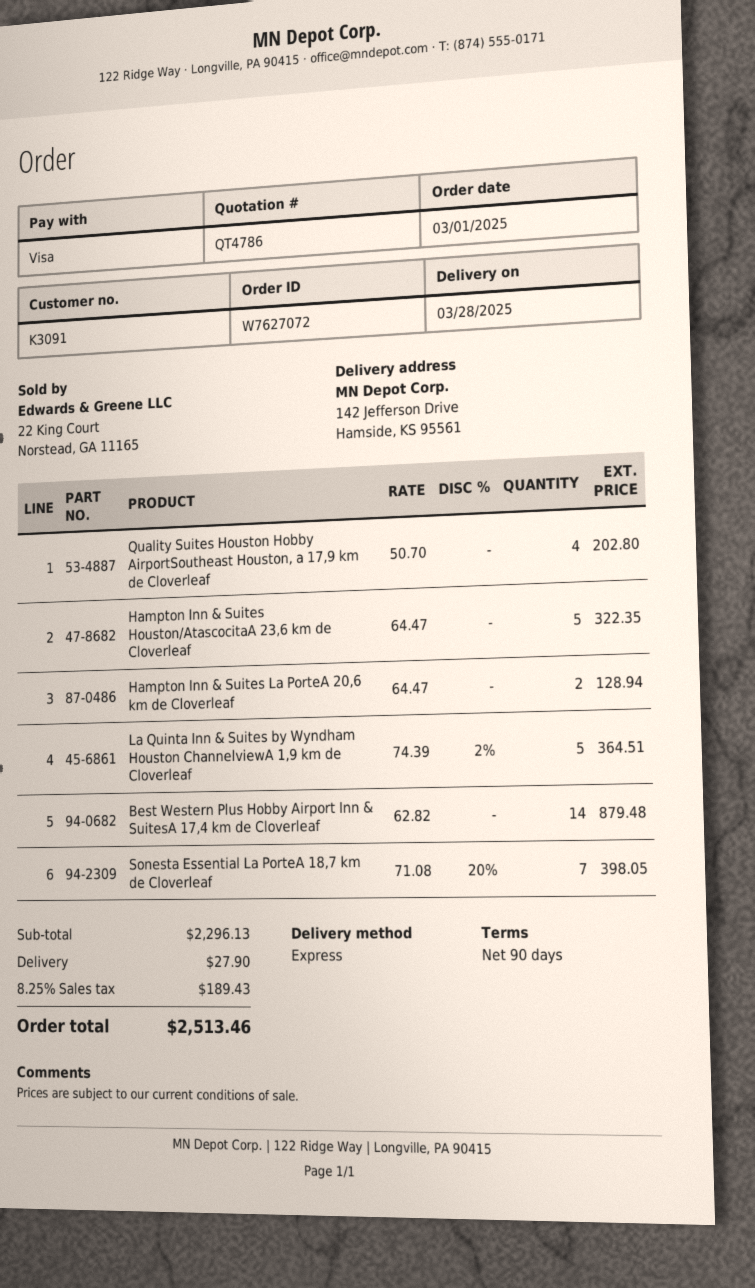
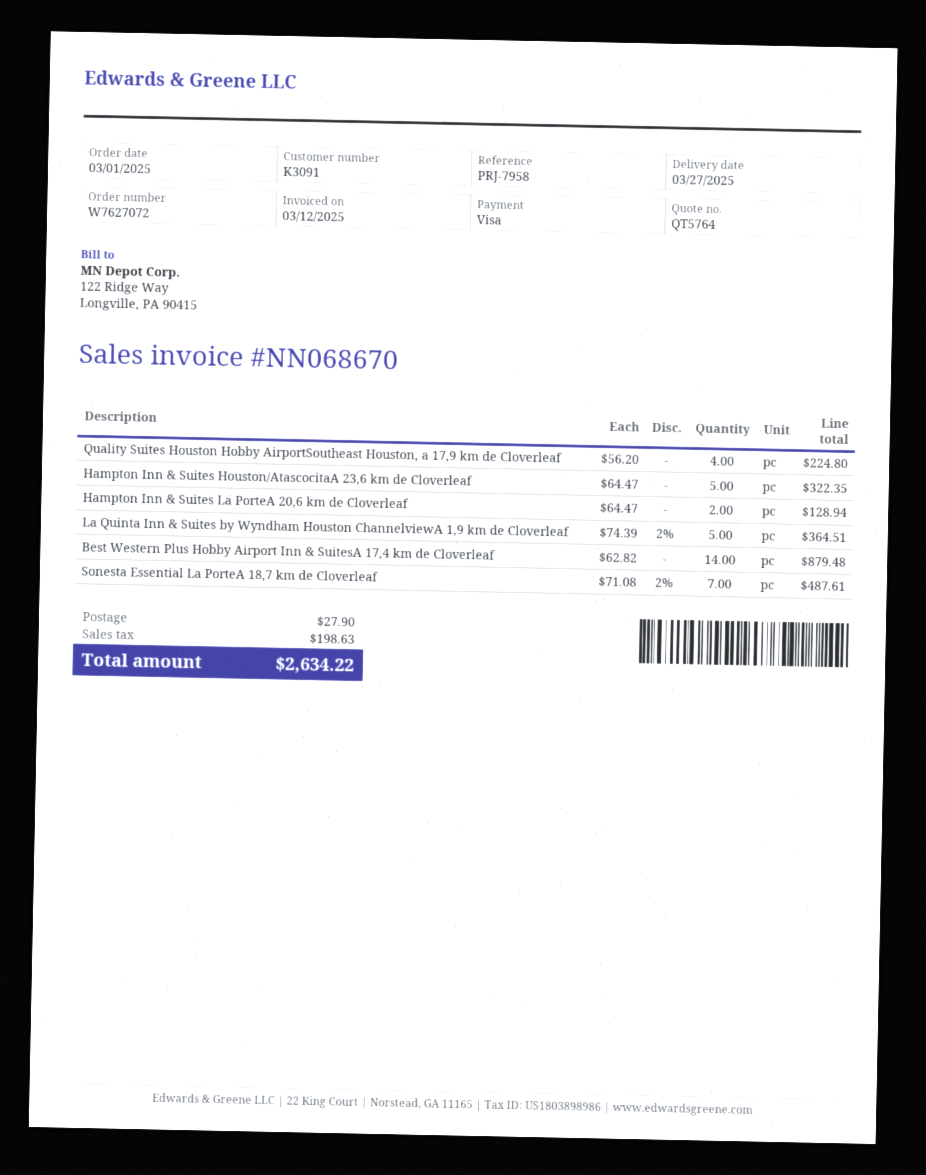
quote number: QT4786 -> QT5764
delivery date: 2025-03-28 -> 2025-03-27
Quality Suites Houston Hobby AirportSoutheast Houston, a 17,9 km de Cloverleaf: 4 x 50.70 = 202.80 -> 4 x 56.20 = 224.80
Sonesta Essential La PorteA 18,7 km de Cloverleaf: 7 x 71.08 - 20% = 398.05 -> 7 x 71.08 - 2% = 487.61
tax: 189.43 -> 198.63
total: 2513.46 -> 2634.22

